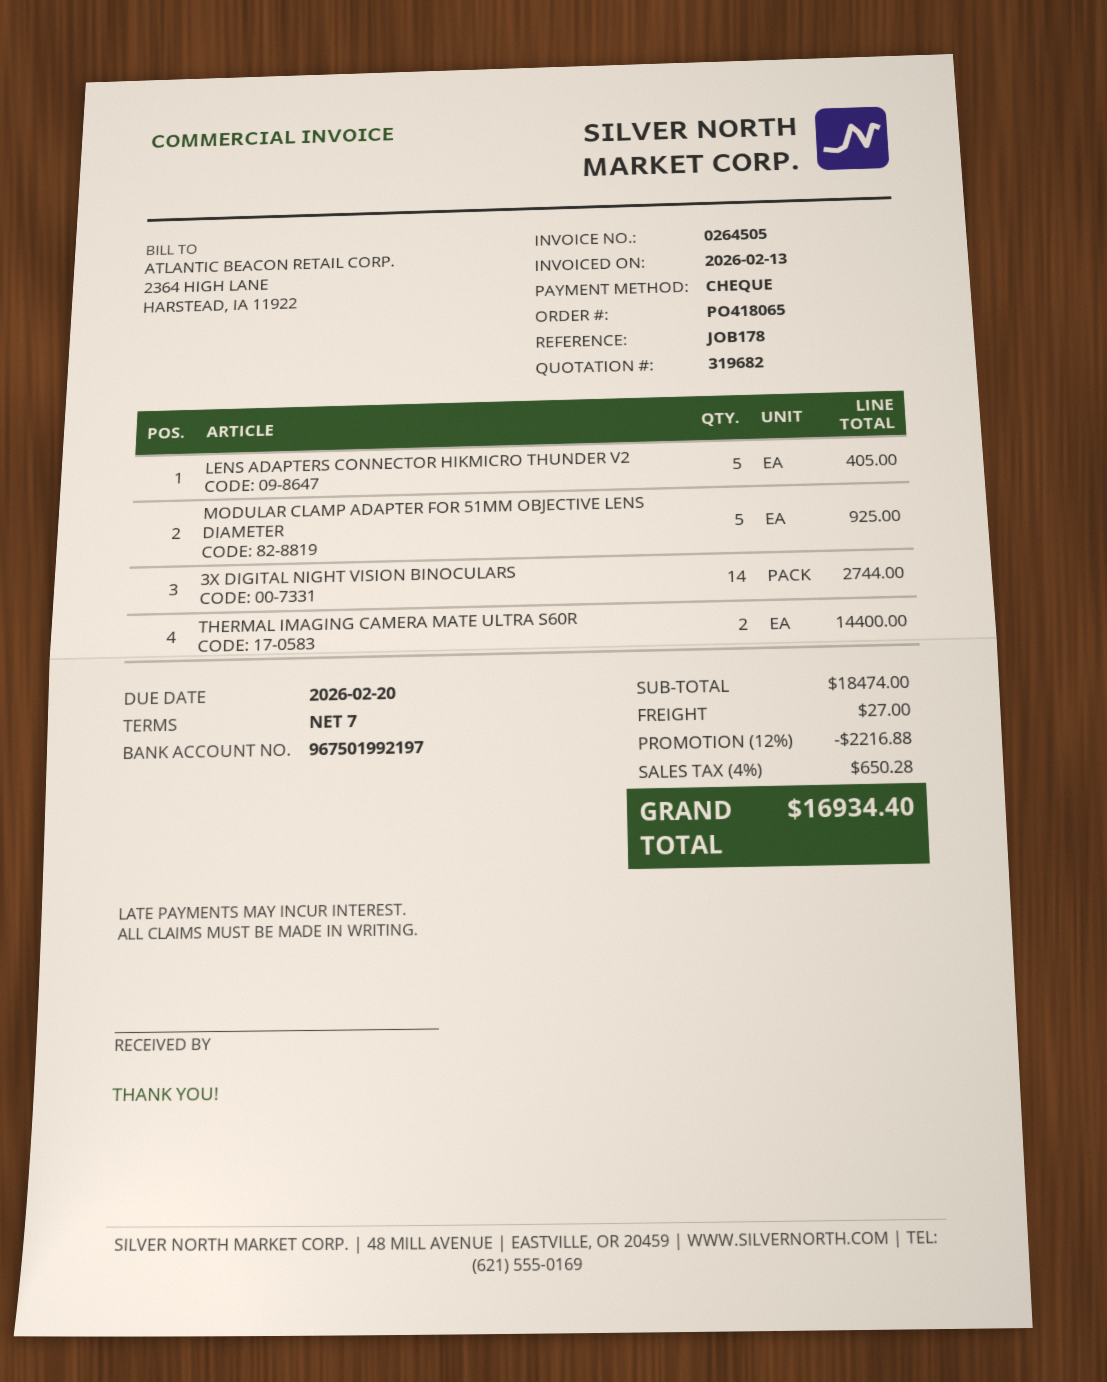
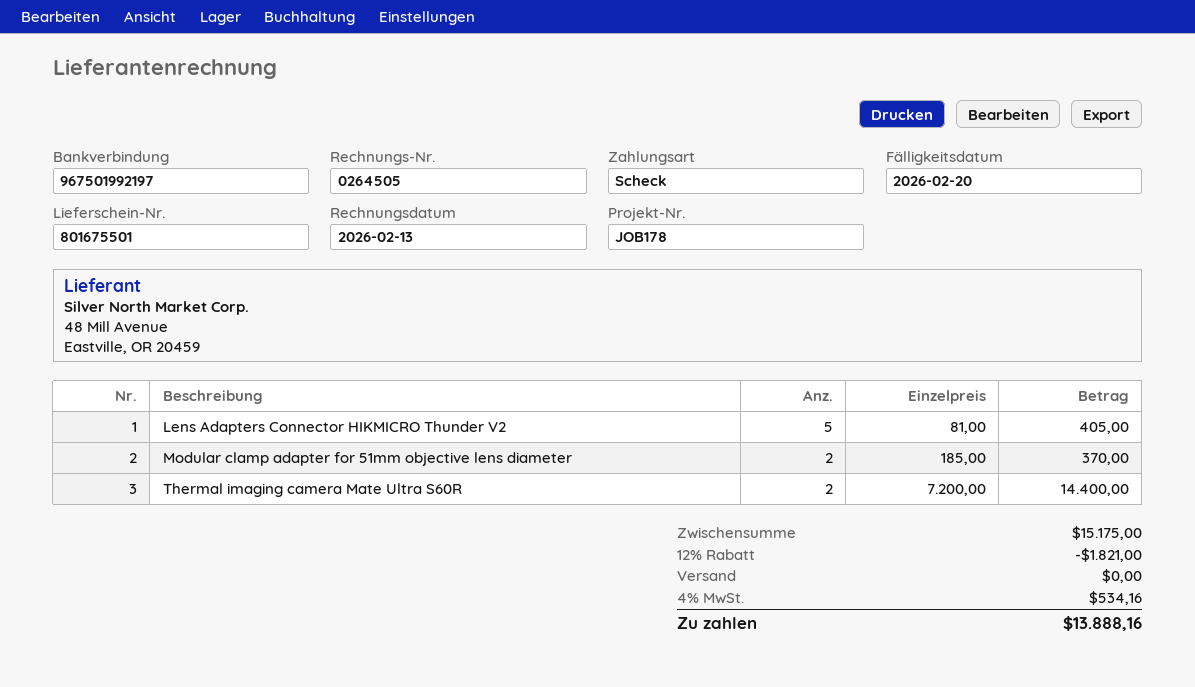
MODULAR CLAMP ADAPTER FOR 51MM OBJECTIVE LENS DIAMETER: 5 for 925.00 -> 2 for 370.00
3X DIGITAL NIGHT VISION BINOCULARS: 14 for 2744.00 -> none
subtotal: 18474.00 -> 15175.00
discount: 12% = 2216.88 -> 12% = 1821.00
shipping: 27.00 -> 0.00
tax: 4% = 650.28 -> 4% = 534.16
total: 16934.40 -> 13888.16

